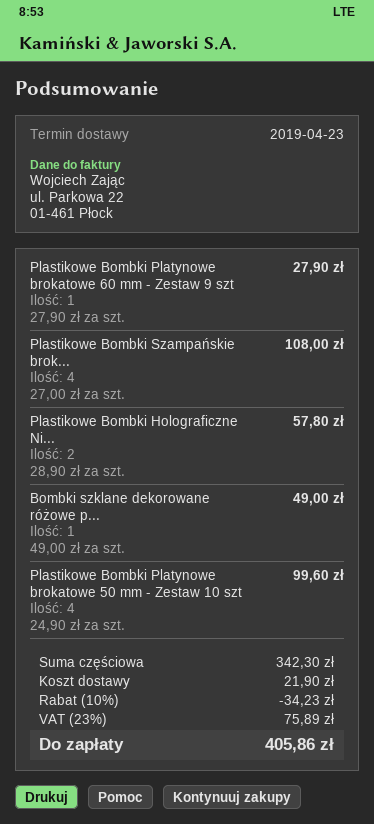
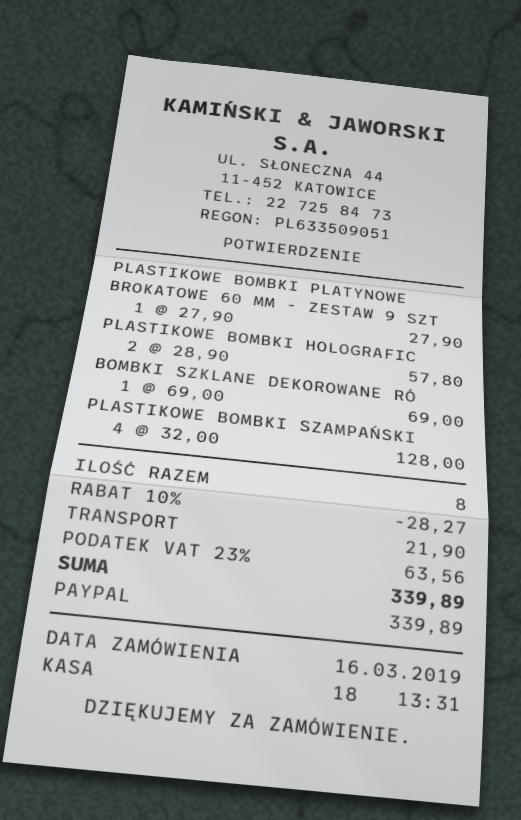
Plastikowe Bombki Szampańskie brok...: 4 x 27.00 = 108.00 -> 4 x 32.00 = 128.00
Bombki szklane dekorowane różowe p...: 1 x 49.00 = 49.00 -> 1 x 69.00 = 69.00
Plastikowe Bombki Platynowe brokatowe 50 mm - Zestaw 10 szt: 4 x 24.90 = 99.60 -> none
discount: 10% = 34.23 -> 10% = 28.27
tax: 23% = 75.89 -> 23% = 63.56
total: 405.86 -> 339.89

